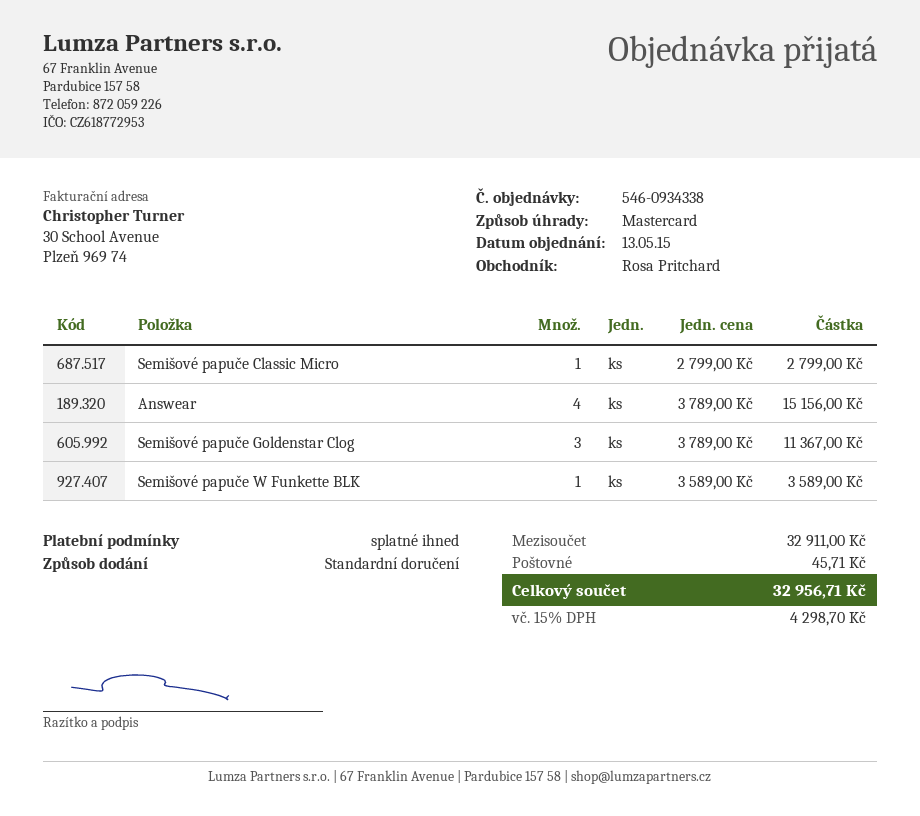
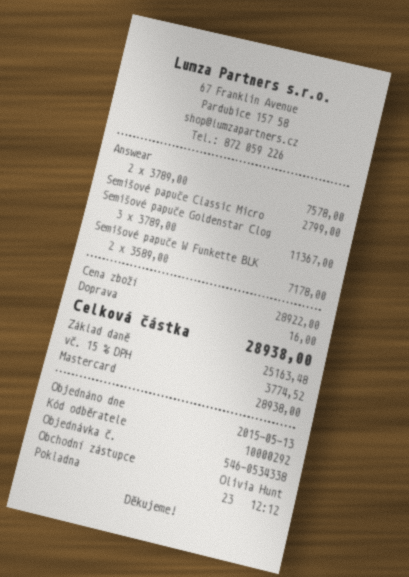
order number: 546-0934338 -> 546-0534338
sales rep: Rosa Pritchard -> Olivia Hunt
Answear: 4 x 3789.00 = 15156.00 -> 2 x 3789.00 = 7578.00
Semišové papuče W Funkette BLK: 1 x 3589.00 = 3589.00 -> 2 x 3589.00 = 7178.00
subtotal: 32911.00 -> 28922.00
shipping: 45.71 -> 16.00
tax: 15% = 4298.70 -> 15% = 3774.52
total: 32956.71 -> 28938.00

